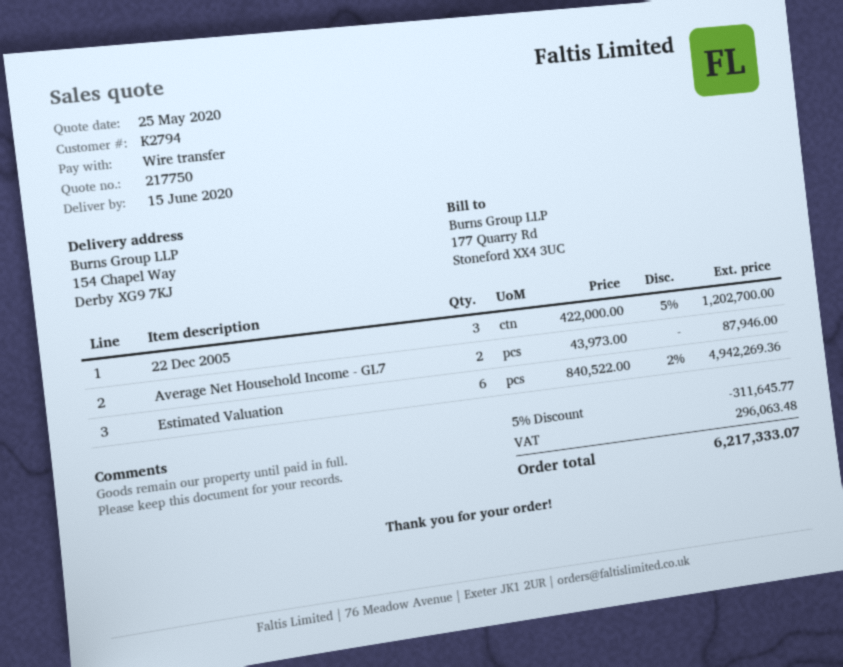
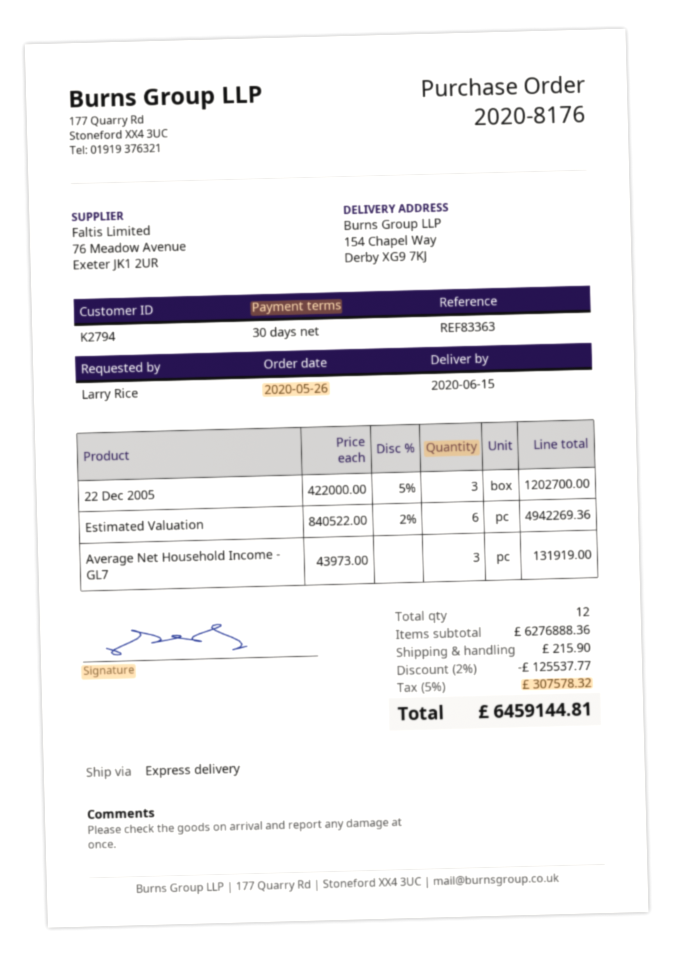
Average Net Household Income - GL7: 2 x 43973.00 = 87946.00 -> 3 x 43973.00 = 131919.00
discount: 5% = 311645.77 -> 2% = 125537.77
shipping: none -> 215.90
tax: 296063.48 -> 307578.32
total: 6217333.07 -> 6459144.81

